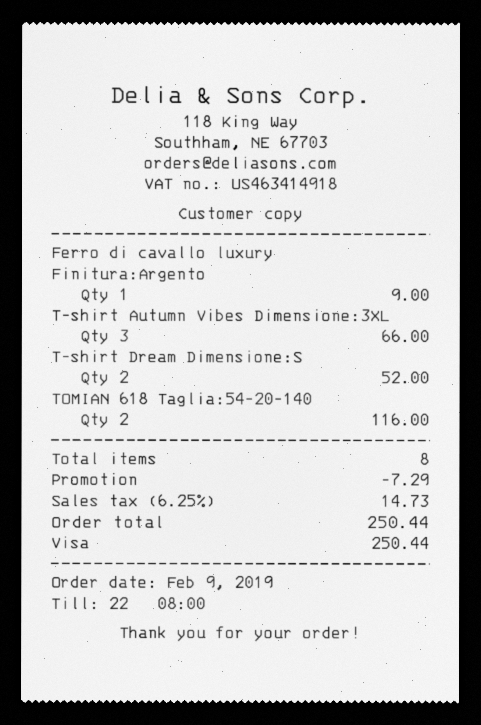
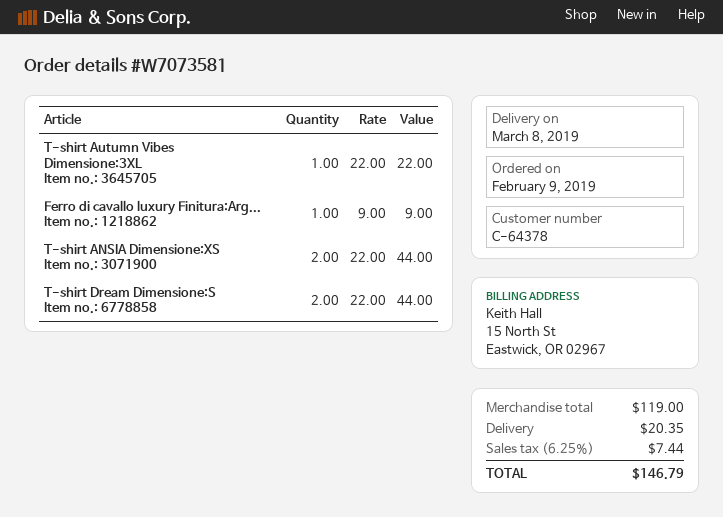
T-shirt Autumn Vibes Dimensione:3XL: 3 for 66.00 -> 1 for 22.00
T-shirt Dream Dimensione:S: 2 for 52.00 -> 2 for 44.00
TOMIAN 618 Taglia:54-20-140: 2 for 116.00 -> none
T-shirt ANSIA Dimensione:XS: none -> 2 for 44.00
discount: 7.29 -> none
shipping: none -> 20.35
tax: 6.25% = 14.73 -> 6.25% = 7.44
total: 250.44 -> 146.79

